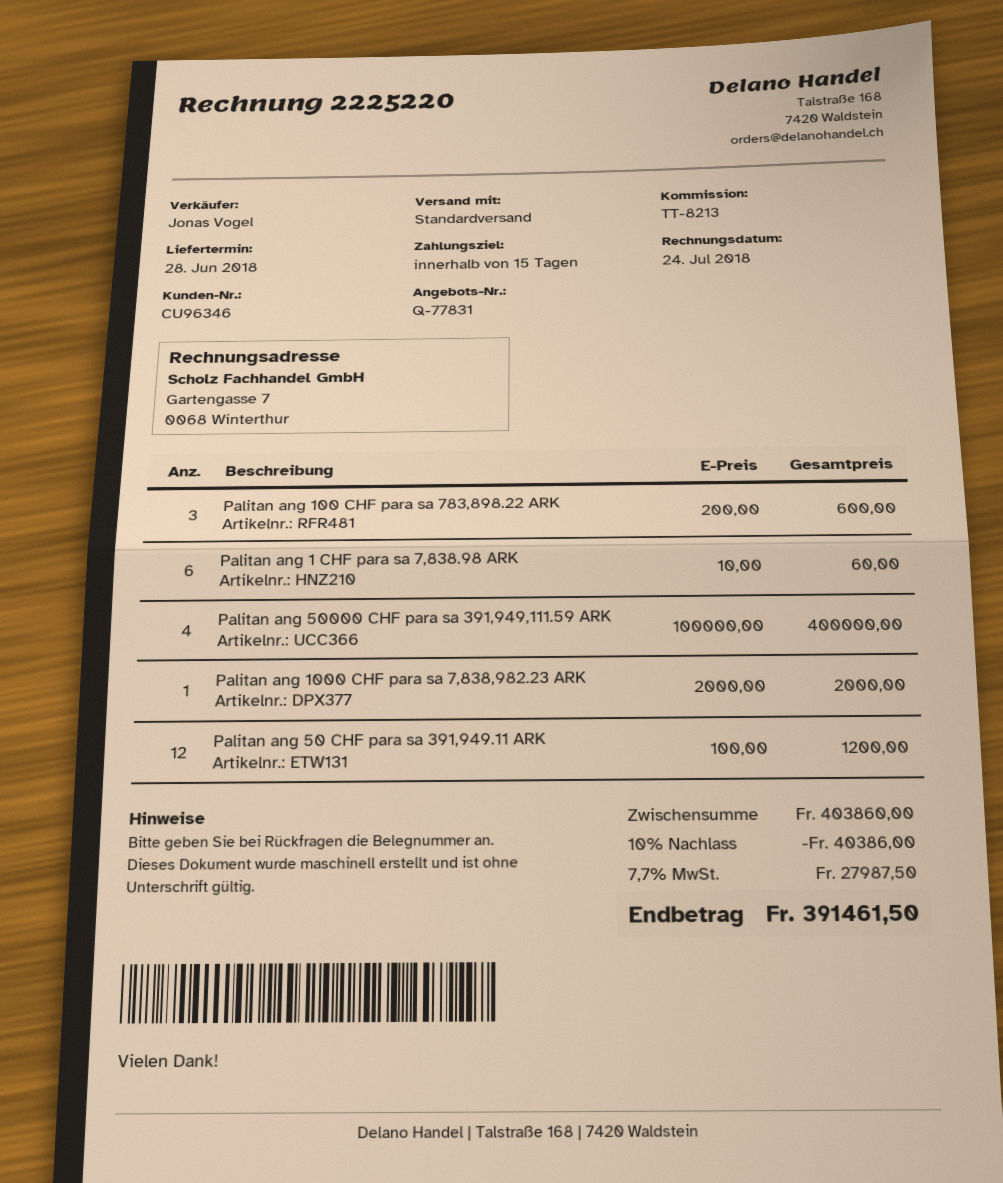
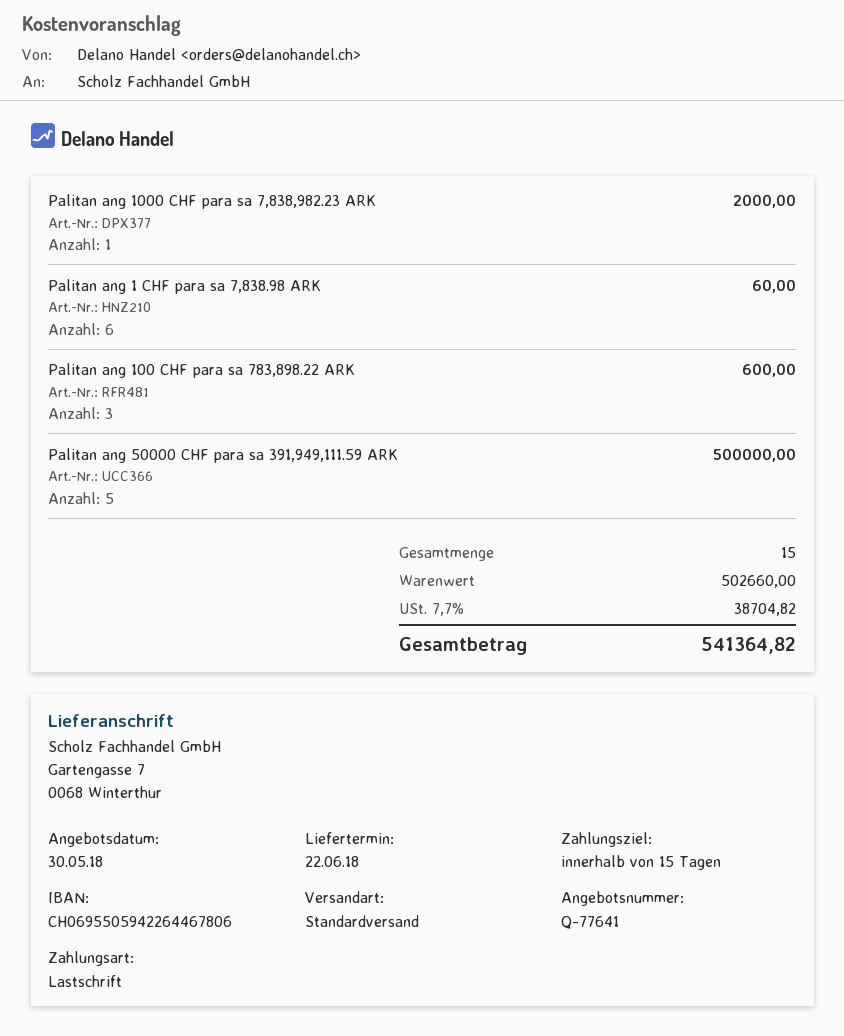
quote number: Q-77831 -> Q-77641
delivery date: 2018-06-28 -> 2018-06-22
Palitan ang 50000 CHF para sa 391,949,111.59 ARK: 4 for 400000.00 -> 5 for 500000.00
Palitan ang 50 CHF para sa 391,949.11 ARK: 12 for 1200.00 -> none
subtotal: 403860.00 -> 502660.00
discount: 10% = 40386.00 -> none
tax: 7.7% = 27987.50 -> 7.7% = 38704.82
total: 391461.50 -> 541364.82

